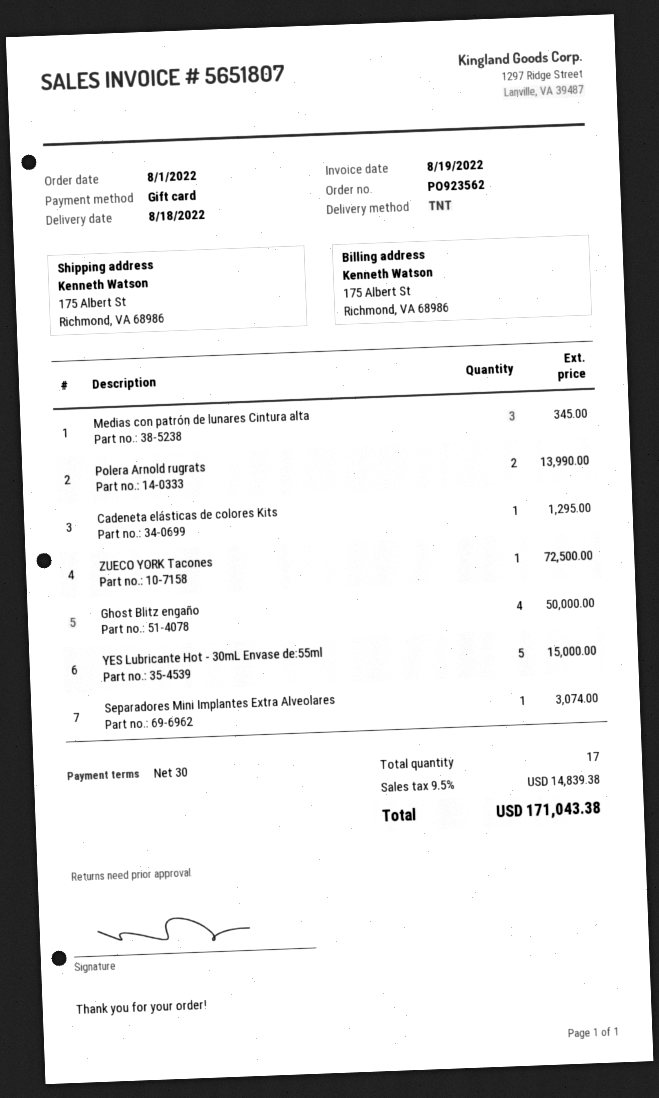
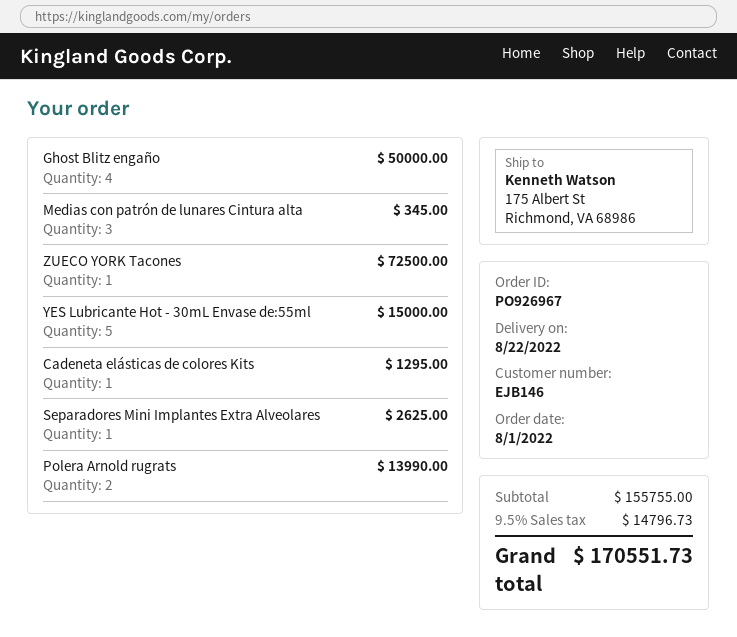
order number: PO923562 -> PO926967
delivery date: 2022-08-18 -> 2022-08-22
Separadores Mini Implantes Extra Alveolares: 1 for 3074.00 -> 1 for 2625.00
tax: 9.5% = 14839.38 -> 9.5% = 14796.73
total: 171043.38 -> 170551.73

